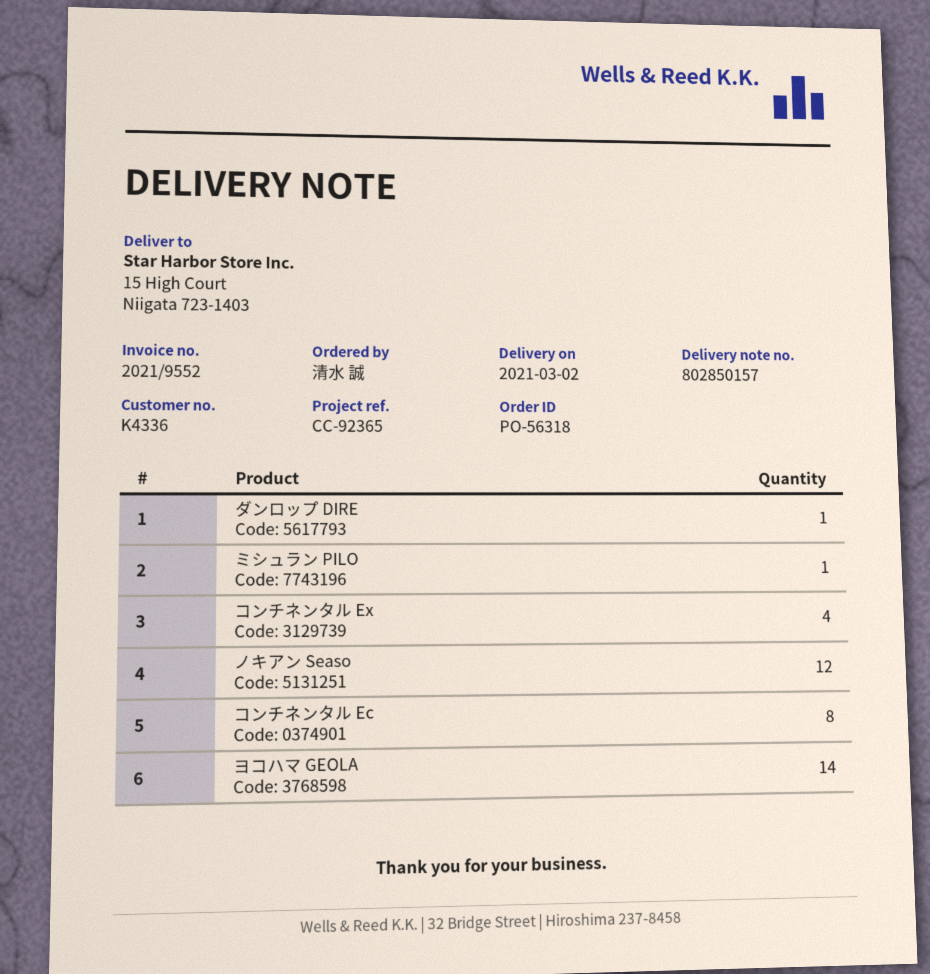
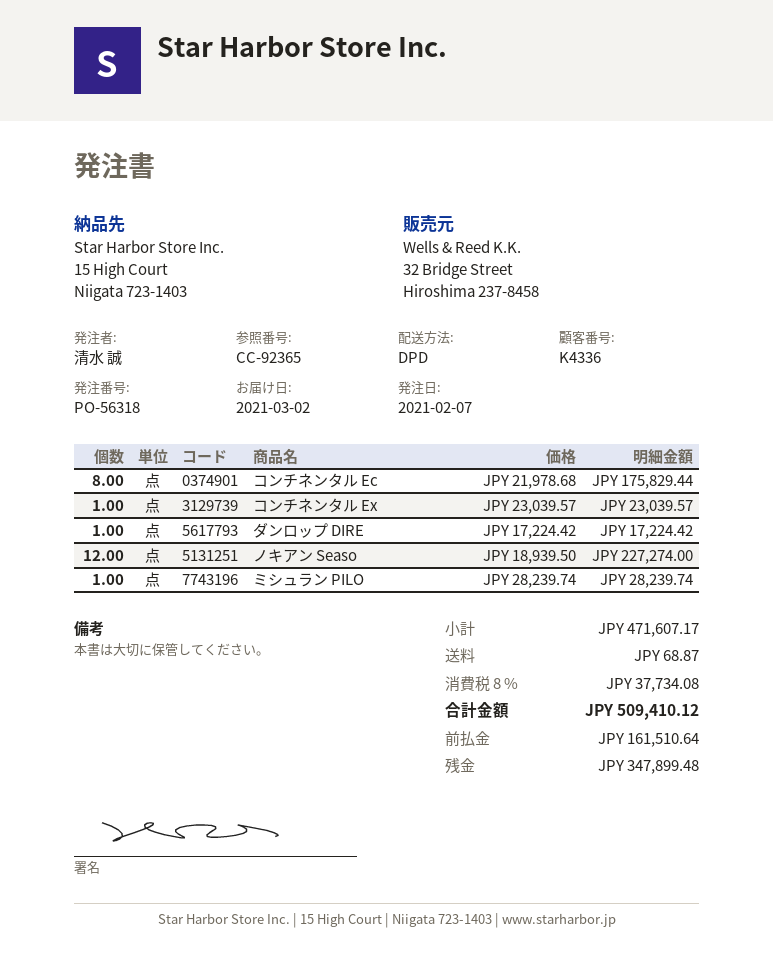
コンチネンタル Ex: 4 -> 1
ヨコハマ GEOLA: 14 -> none

